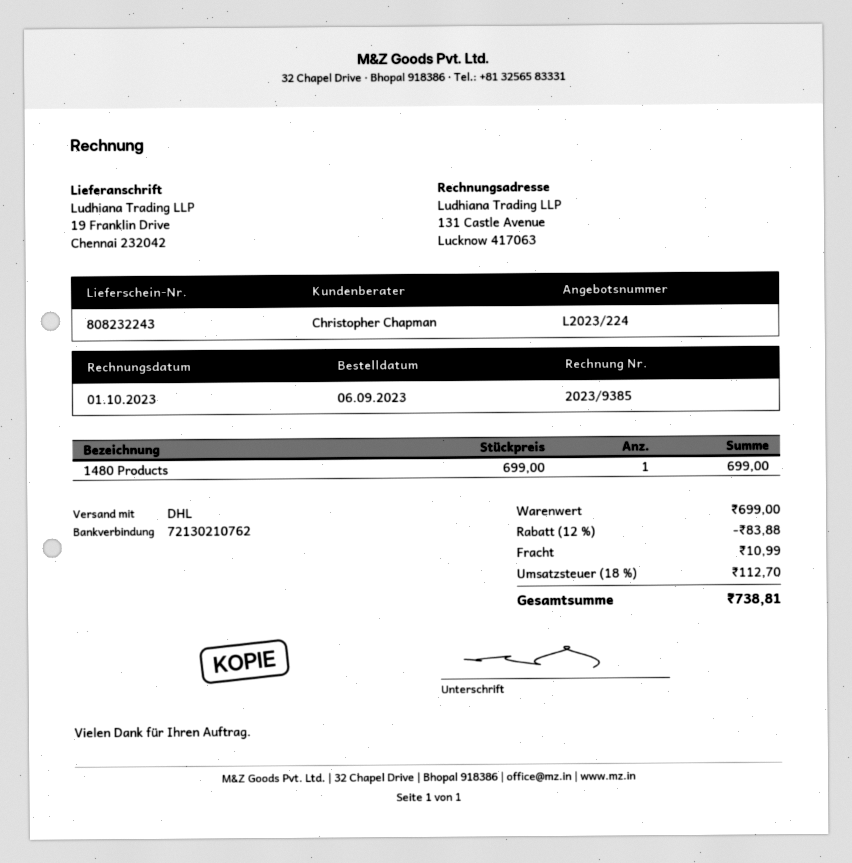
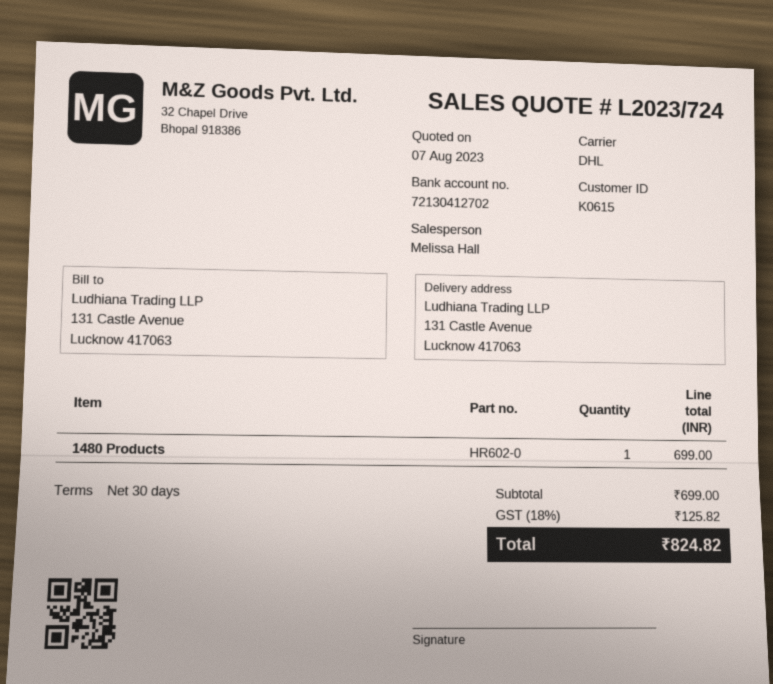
quote number: L2023/224 -> L2023/724
sales rep: Christopher Chapman -> Melissa Hall
bank account: 72130210762 -> 72130412702
ship to: 19 Franklin Drive, Chennai 232042 -> 131 Castle Avenue, Lucknow 417063
discount: 12% = 83.88 -> none
shipping: 10.99 -> none
tax: 18% = 112.70 -> 18% = 125.82
total: 738.81 -> 824.82

